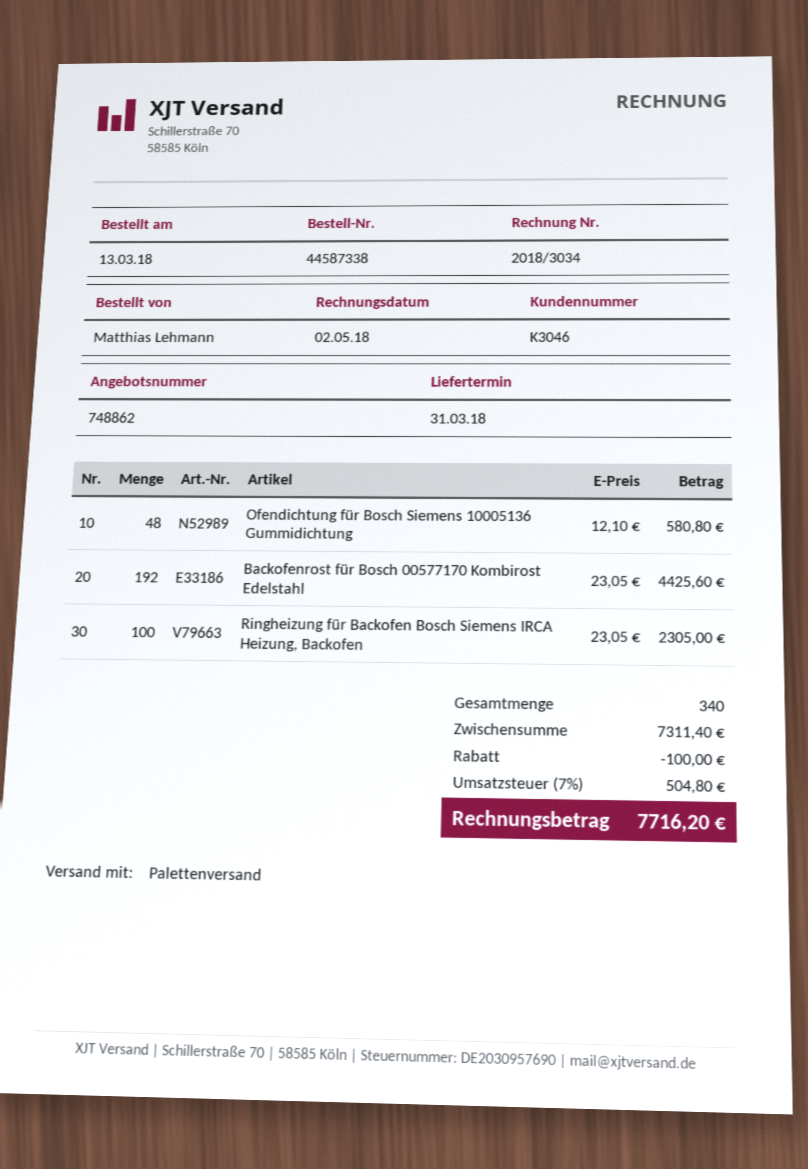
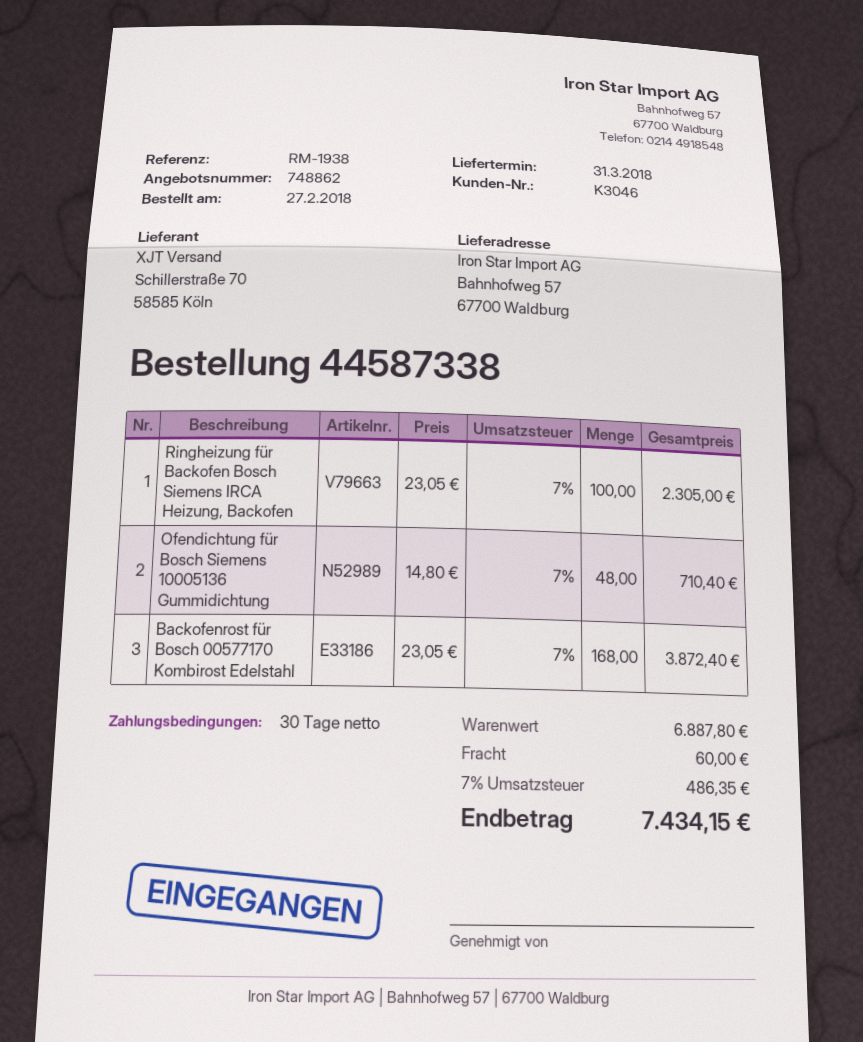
order date: 2018-03-13 -> 2018-02-27
Ofendichtung für Bosch Siemens 10005136 Gummidichtung: 48 x 12.10 = 580.80 -> 48 x 14.80 = 710.40
Backofenrost für Bosch 00577170 Kombirost Edelstahl: 192 x 23.05 = 4425.60 -> 168 x 23.05 = 3872.40
subtotal: 7311.40 -> 6887.80
discount: 100.00 -> none
shipping: none -> 60.00
tax: 7% = 504.80 -> 7% = 486.35
total: 7716.20 -> 7434.15

